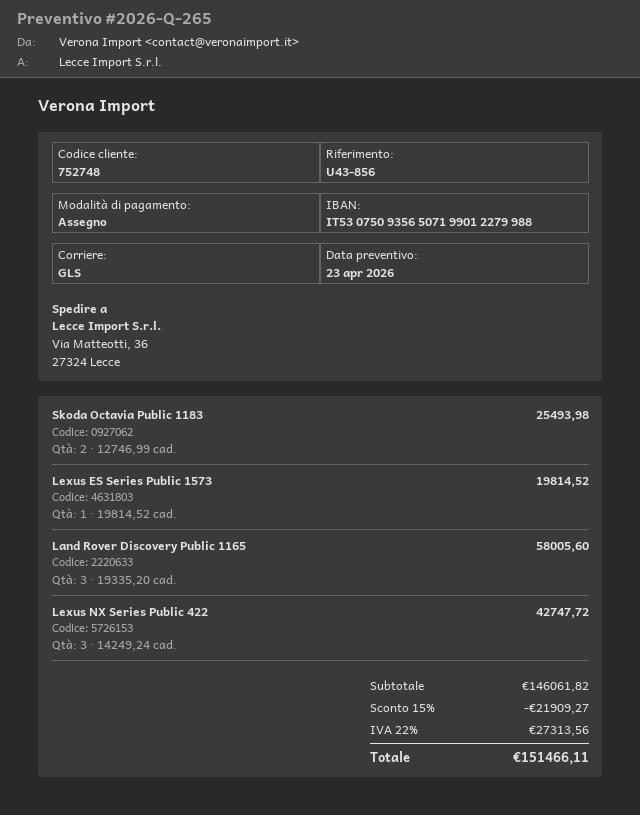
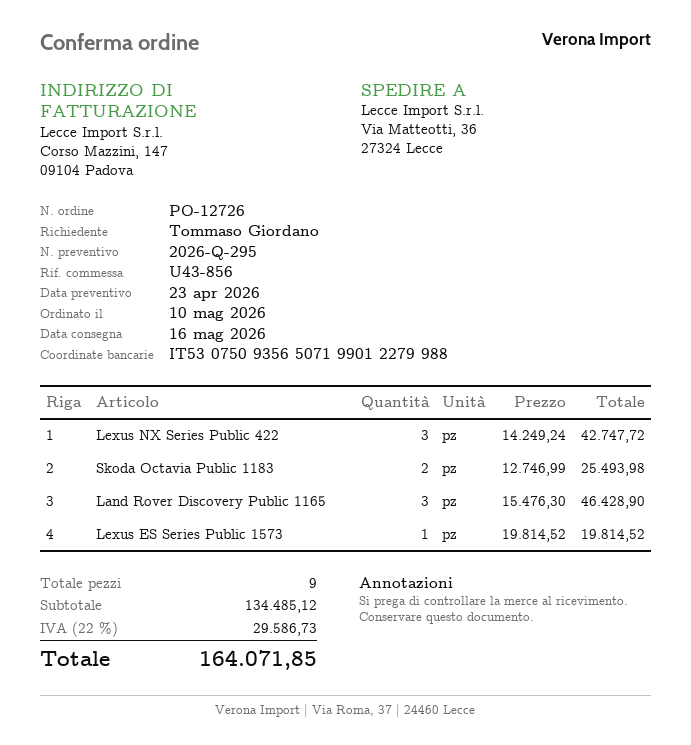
quote number: 2026-Q-265 -> 2026-Q-295
Land Rover Discovery Public 1165: 3 x 19335.20 = 58005.60 -> 3 x 15476.30 = 46428.90
subtotal: 146061.82 -> 134485.12
discount: 15% = 21909.27 -> none
tax: 22% = 27313.56 -> 22% = 29586.73
total: 151466.11 -> 164071.85

